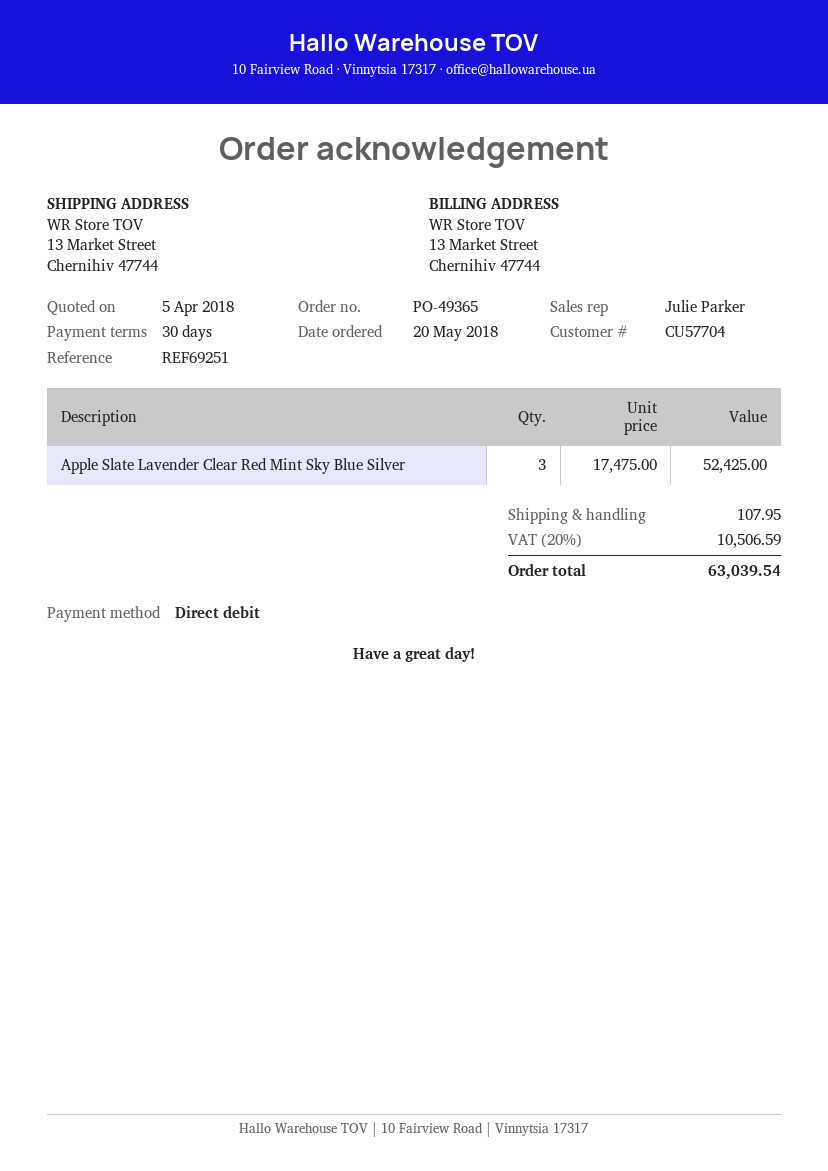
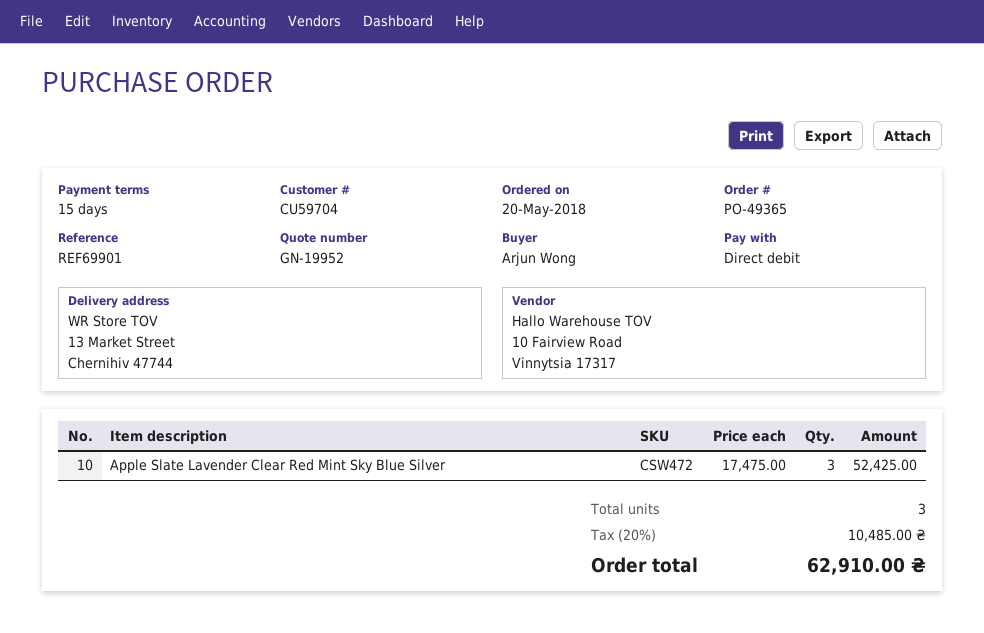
payment terms: 30 days -> 15 days
customer number: CU57704 -> CU59704
reference: REF69251 -> REF69901
shipping: 107.95 -> none
tax: 20% = 10506.59 -> 20% = 10485.00
total: 63039.54 -> 62910.00

